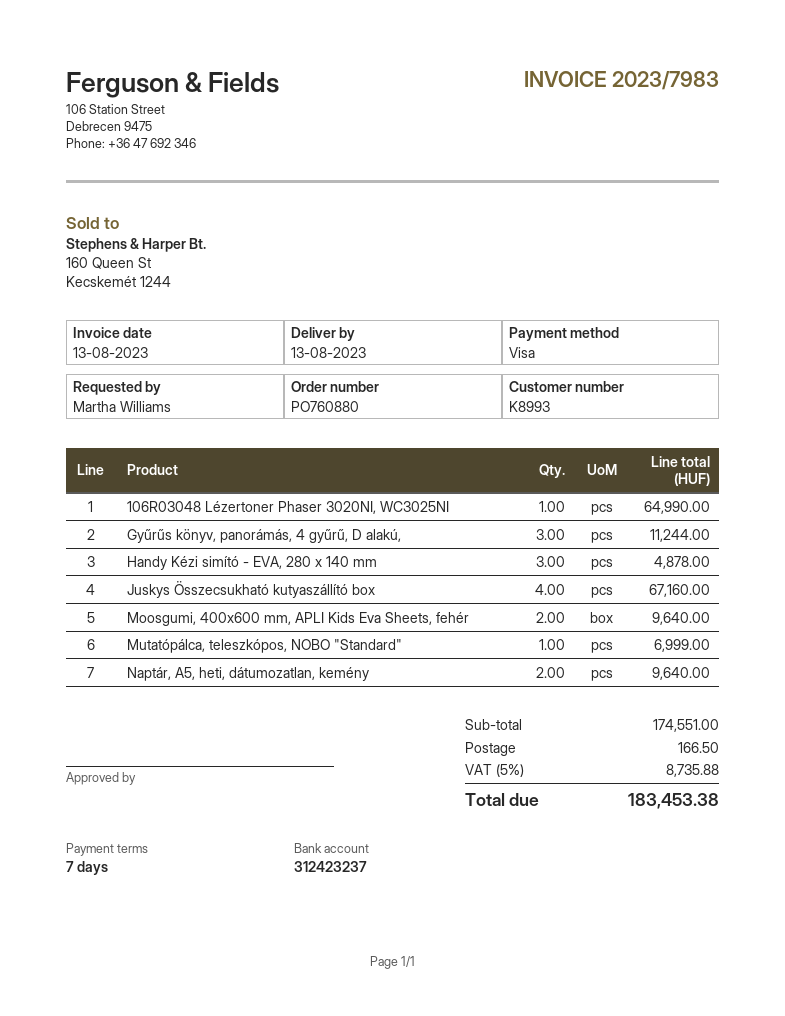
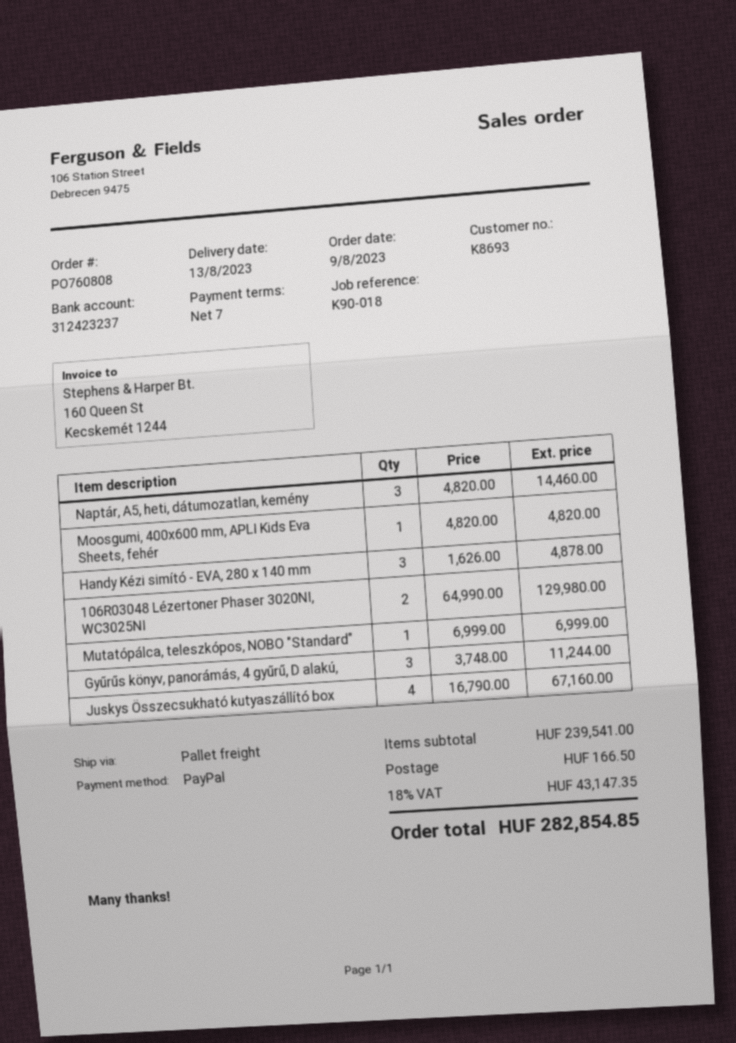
order number: PO760880 -> PO760808
customer number: K8993 -> K8693
payment method: Visa -> PayPal
106R03048 Lézertoner Phaser 3020NI, WC3025NI: 1 for 64990.00 -> 2 for 129980.00
Moosgumi, 400x600 mm, APLI Kids Eva Sheets, fehér: 2 for 9640.00 -> 1 for 4820.00
Naptár, A5, heti, dátumozatlan, kemény: 2 for 9640.00 -> 3 for 14460.00
subtotal: 174551.00 -> 239541.00
tax: 5% = 8735.88 -> 18% = 43147.35
total: 183453.38 -> 282854.85

